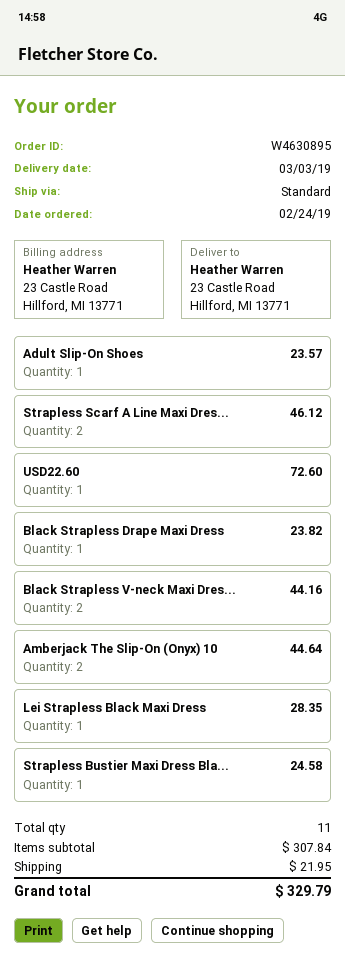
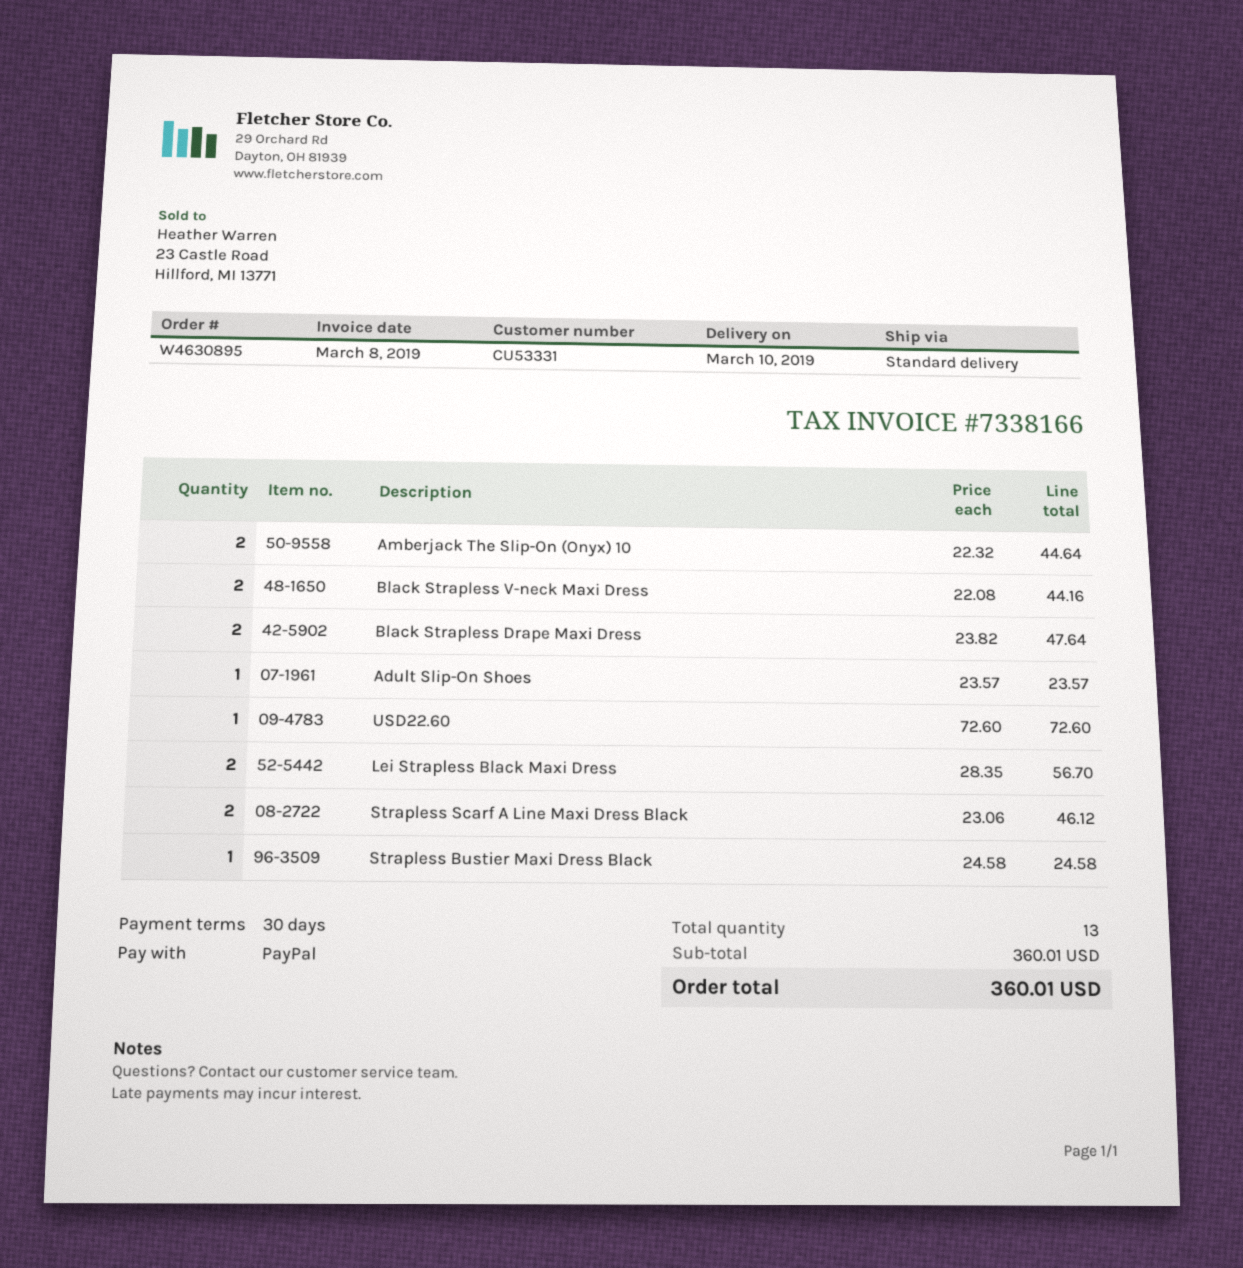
delivery date: 2019-03-03 -> 2019-03-10
Black Strapless Drape Maxi Dress: 1 for 23.82 -> 2 for 47.64
Lei Strapless Black Maxi Dress: 1 for 28.35 -> 2 for 56.70
total quantity: 11 -> 13
subtotal: 307.84 -> 360.01
shipping: 21.95 -> none
total: 329.79 -> 360.01

